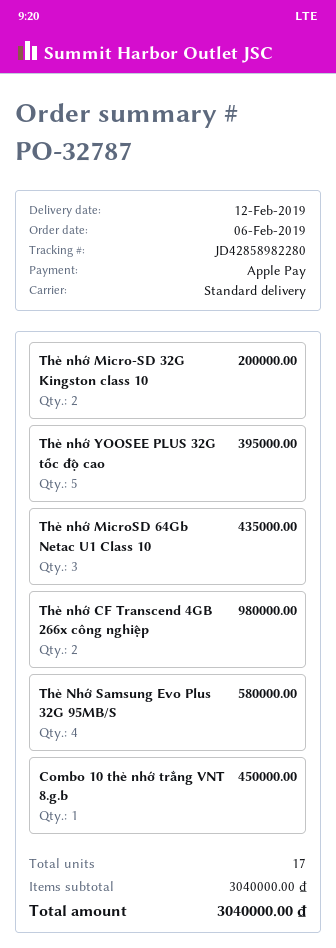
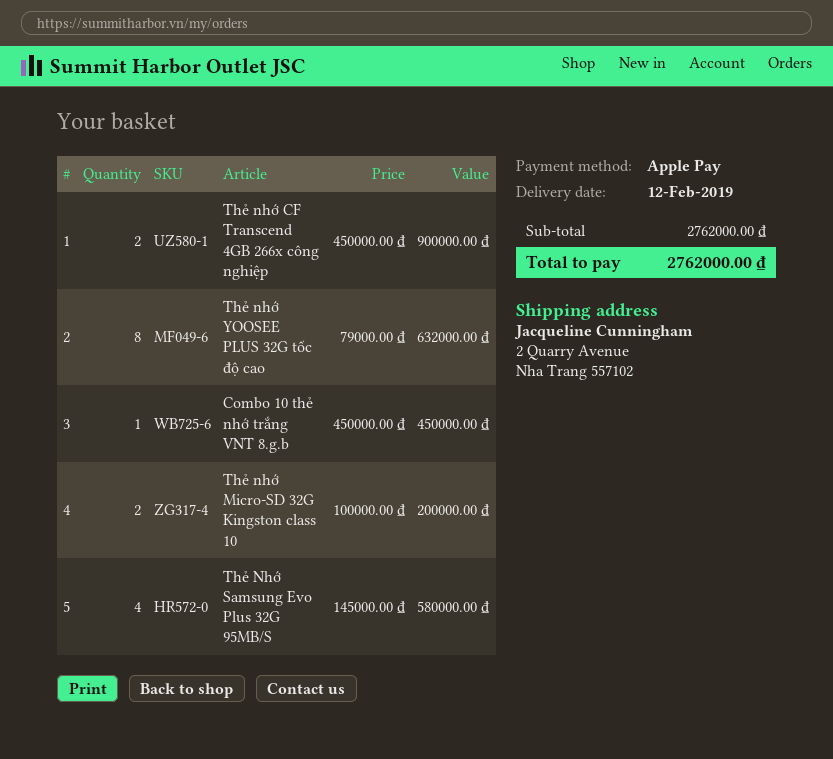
Thẻ nhớ YOOSEE PLUS 32G tốc độ cao: 5 for 395000.00 -> 8 for 632000.00
Thẻ nhớ MicroSD 64Gb Netac U1 Class 10: 3 for 435000.00 -> none
Thẻ nhớ CF Transcend 4GB 266x công nghiệp: 2 for 980000.00 -> 2 for 900000.00
subtotal: 3040000.00 -> 2762000.00
total: 3040000.00 -> 2762000.00

